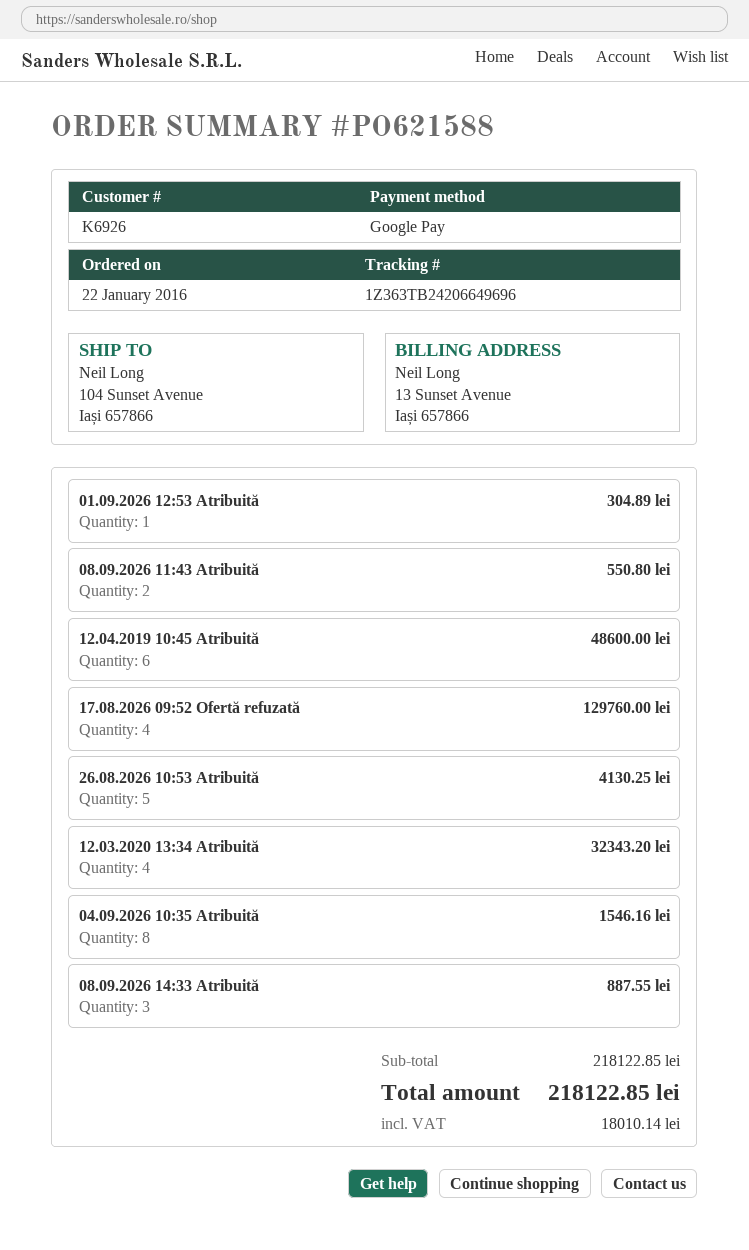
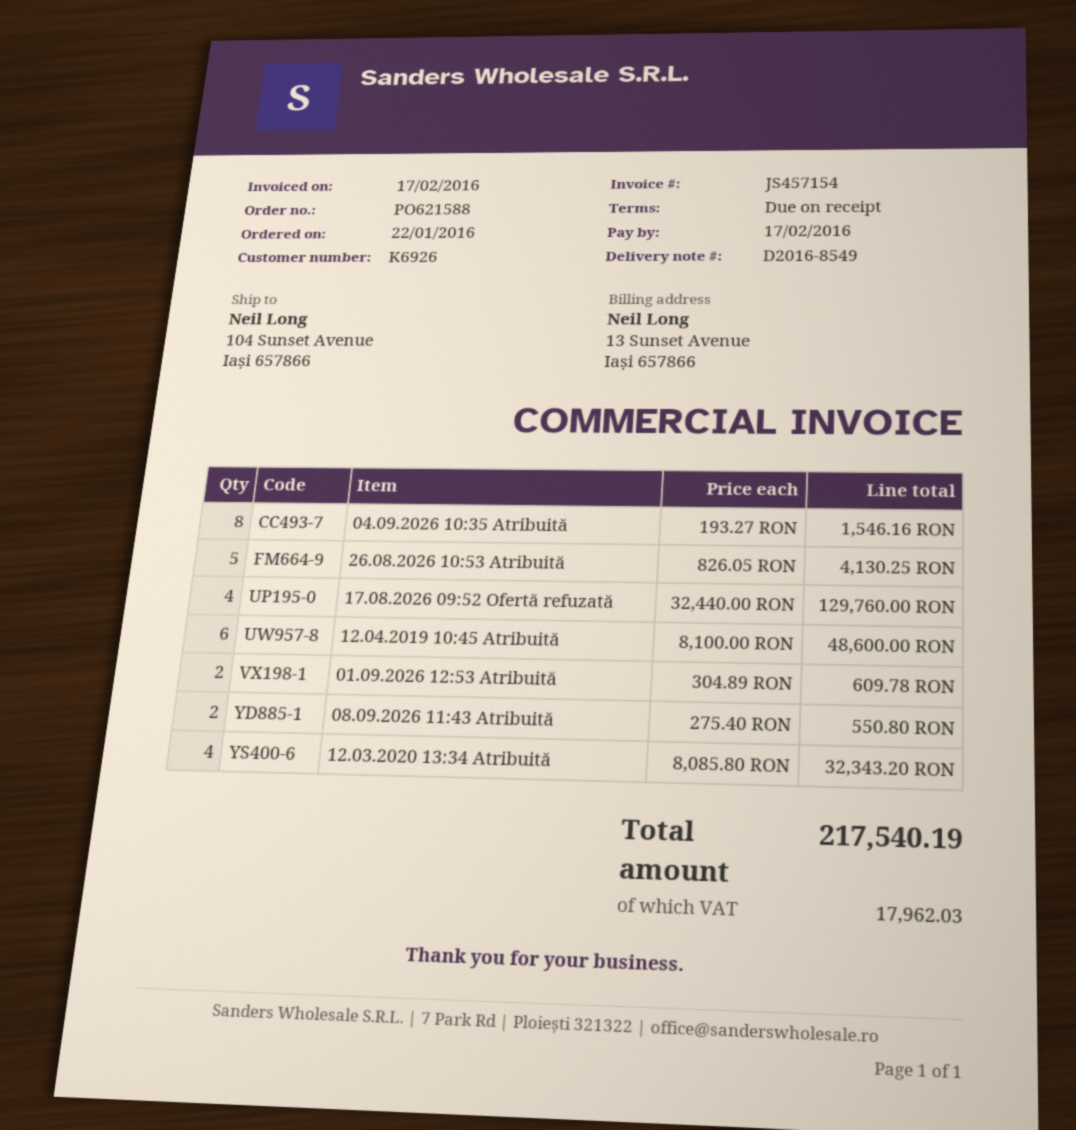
01.09.2026 12:53 Atribuită: 1 for 304.89 -> 2 for 609.78
08.09.2026 14:33 Atribuită: 3 for 887.55 -> none
tax: 18010.14 -> 17962.03
total: 218122.85 -> 217540.19

